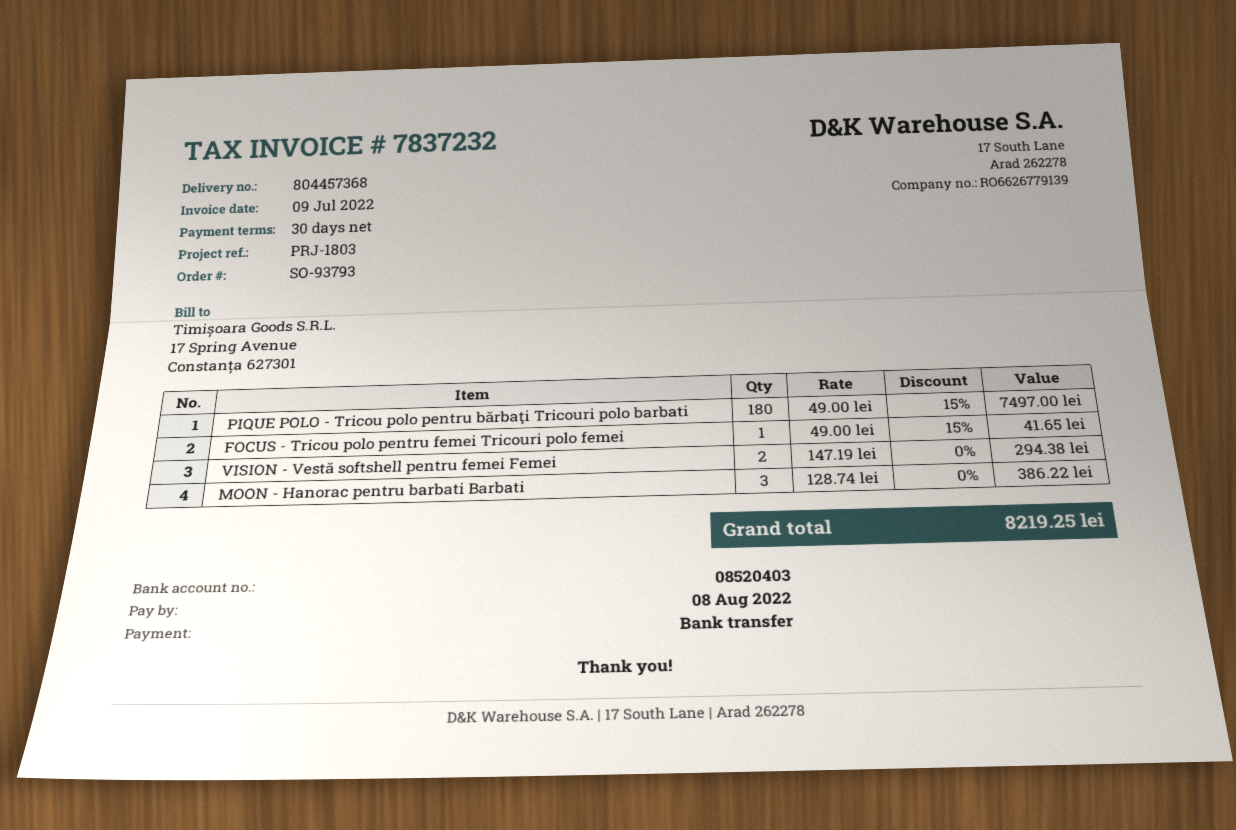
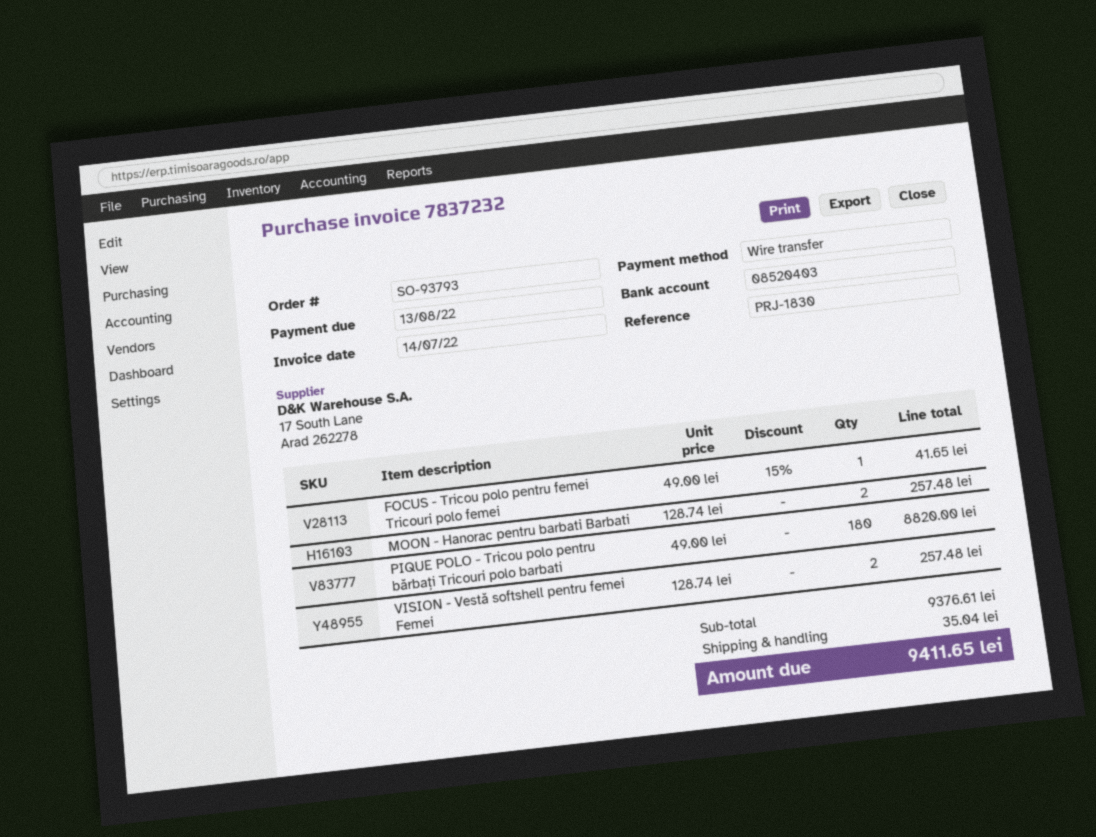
invoice date: 2022-07-09 -> 2022-07-14
due date: 2022-08-08 -> 2022-08-13
reference: PRJ-1803 -> PRJ-1830
PIQUE POLO - Tricou polo pentru bărbaţi Tricouri polo barbati: 180 x 49.00 - 15% = 7497.00 -> 180 x 49.00 = 8820.00
VISION - Vestă softshell pentru femei Femei: 2 x 147.19 = 294.38 -> 2 x 128.74 = 257.48
MOON - Hanorac pentru barbati Barbati: 3 x 128.74 = 386.22 -> 2 x 128.74 = 257.48
shipping: none -> 35.04
total: 8219.25 -> 9411.65

